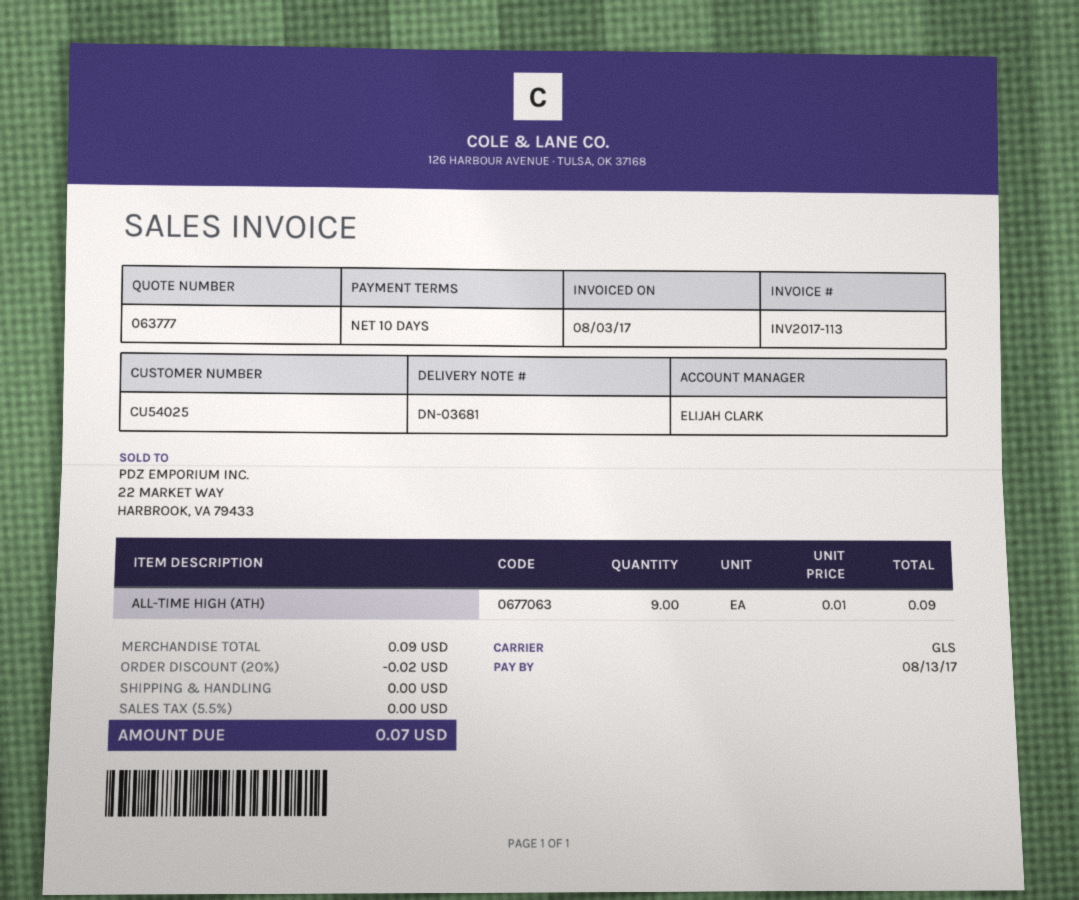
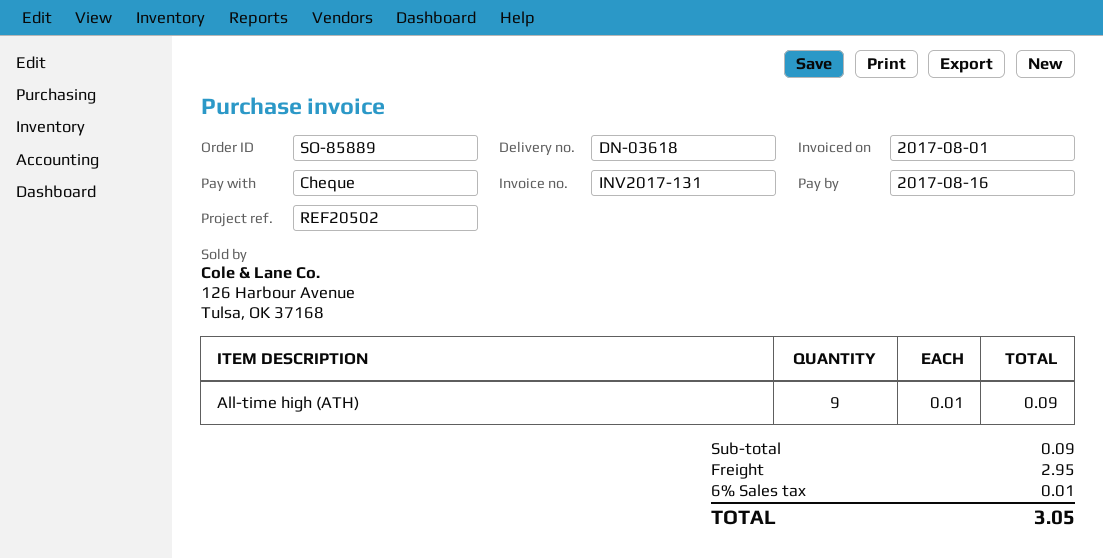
delivery note number: DN-03681 -> DN-03618
invoice number: INV2017-113 -> INV2017-131
invoice date: 2017-08-03 -> 2017-08-01
due date: 2017-08-13 -> 2017-08-16
discount: 20% = 0.02 -> none
shipping: 0.00 -> 2.95
tax: 5.5% = 0.00 -> 6% = 0.01
total: 0.07 -> 3.05

